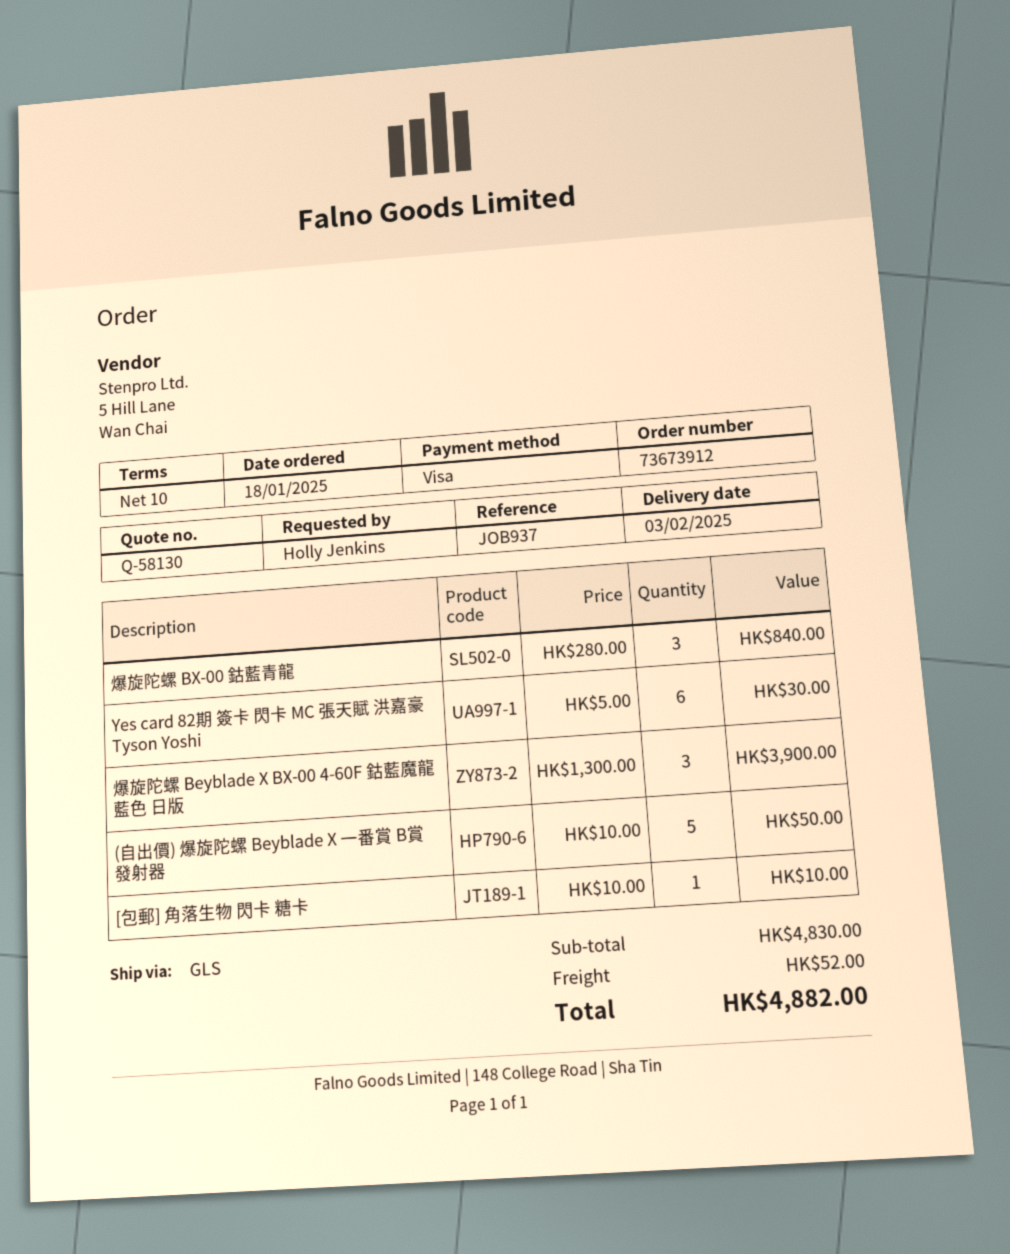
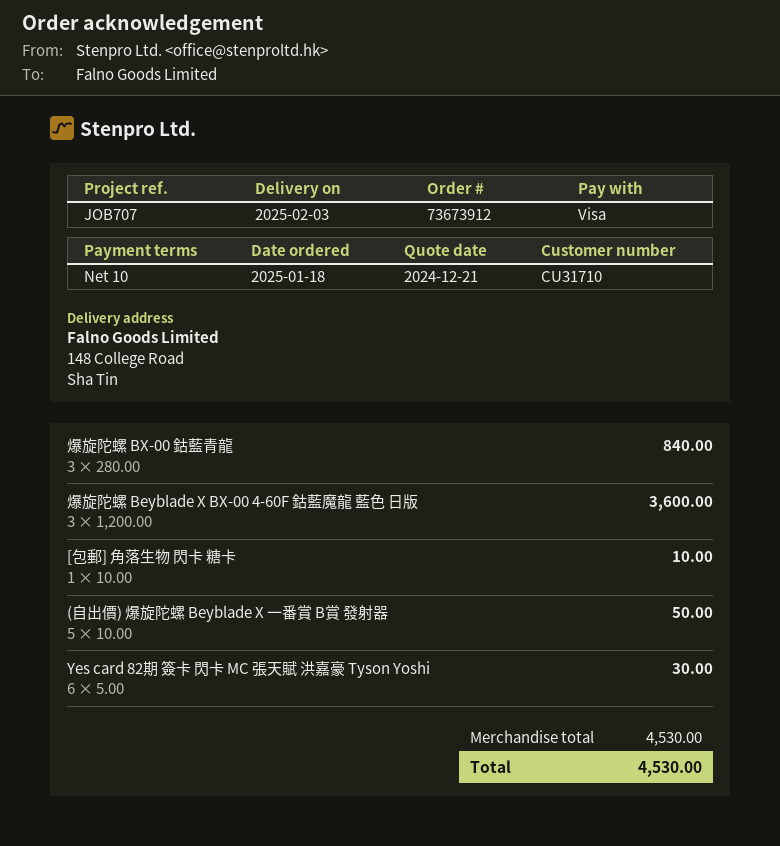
reference: JOB937 -> JOB707
爆旋陀螺 Beyblade X BX-00 4-60F 鈷藍魔龍 藍色 日版: 3 x 1300.00 = 3900.00 -> 3 x 1200.00 = 3600.00
subtotal: 4830.00 -> 4530.00
shipping: 52.00 -> none
total: 4882.00 -> 4530.00

